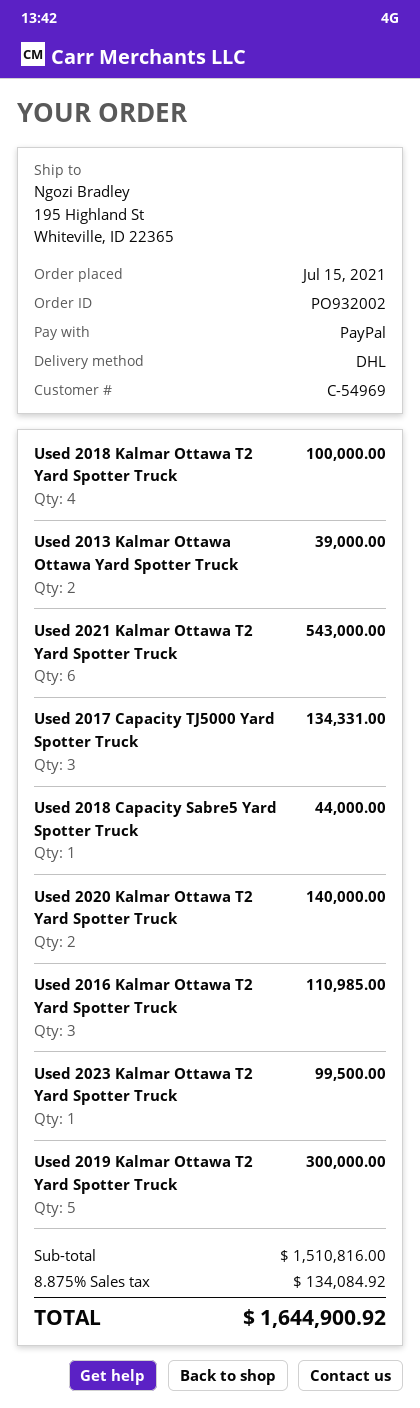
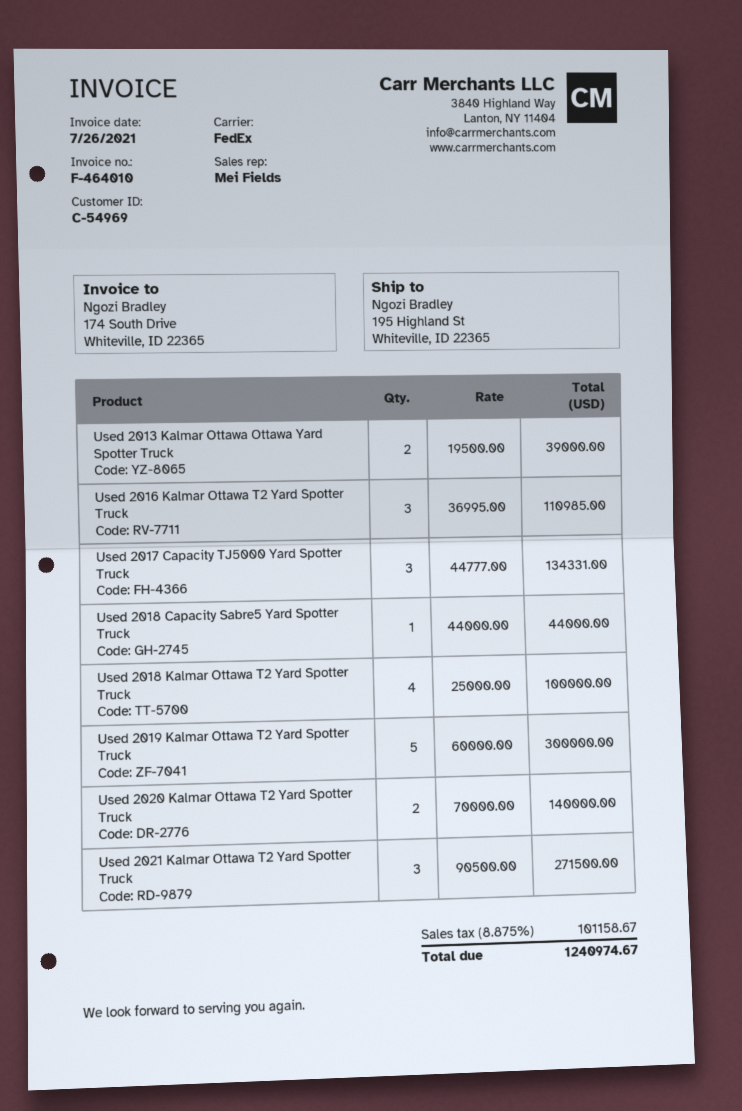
shipping method: DHL -> FedEx
Used 2021 Kalmar Ottawa T2 Yard Spotter Truck: 6 for 543000.00 -> 3 for 271500.00
Used 2023 Kalmar Ottawa T2 Yard Spotter Truck: 1 for 99500.00 -> none
tax: 8.875% = 134084.92 -> 8.875% = 101158.67
total: 1644900.92 -> 1240974.67

